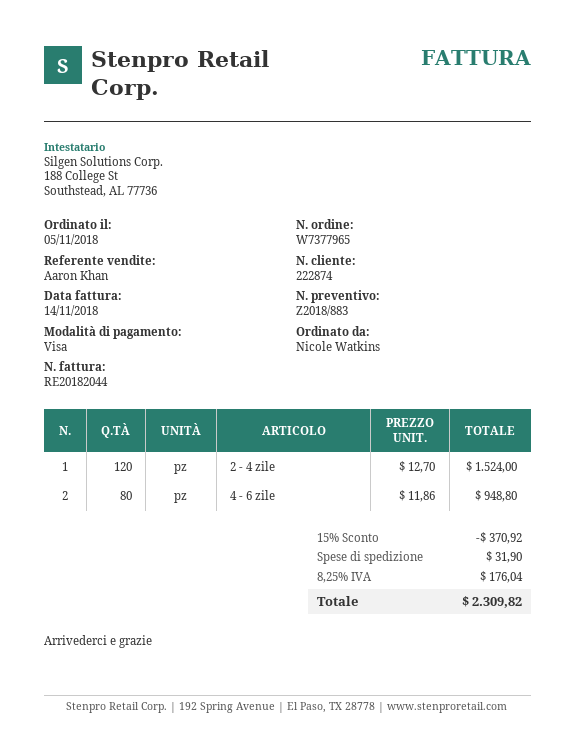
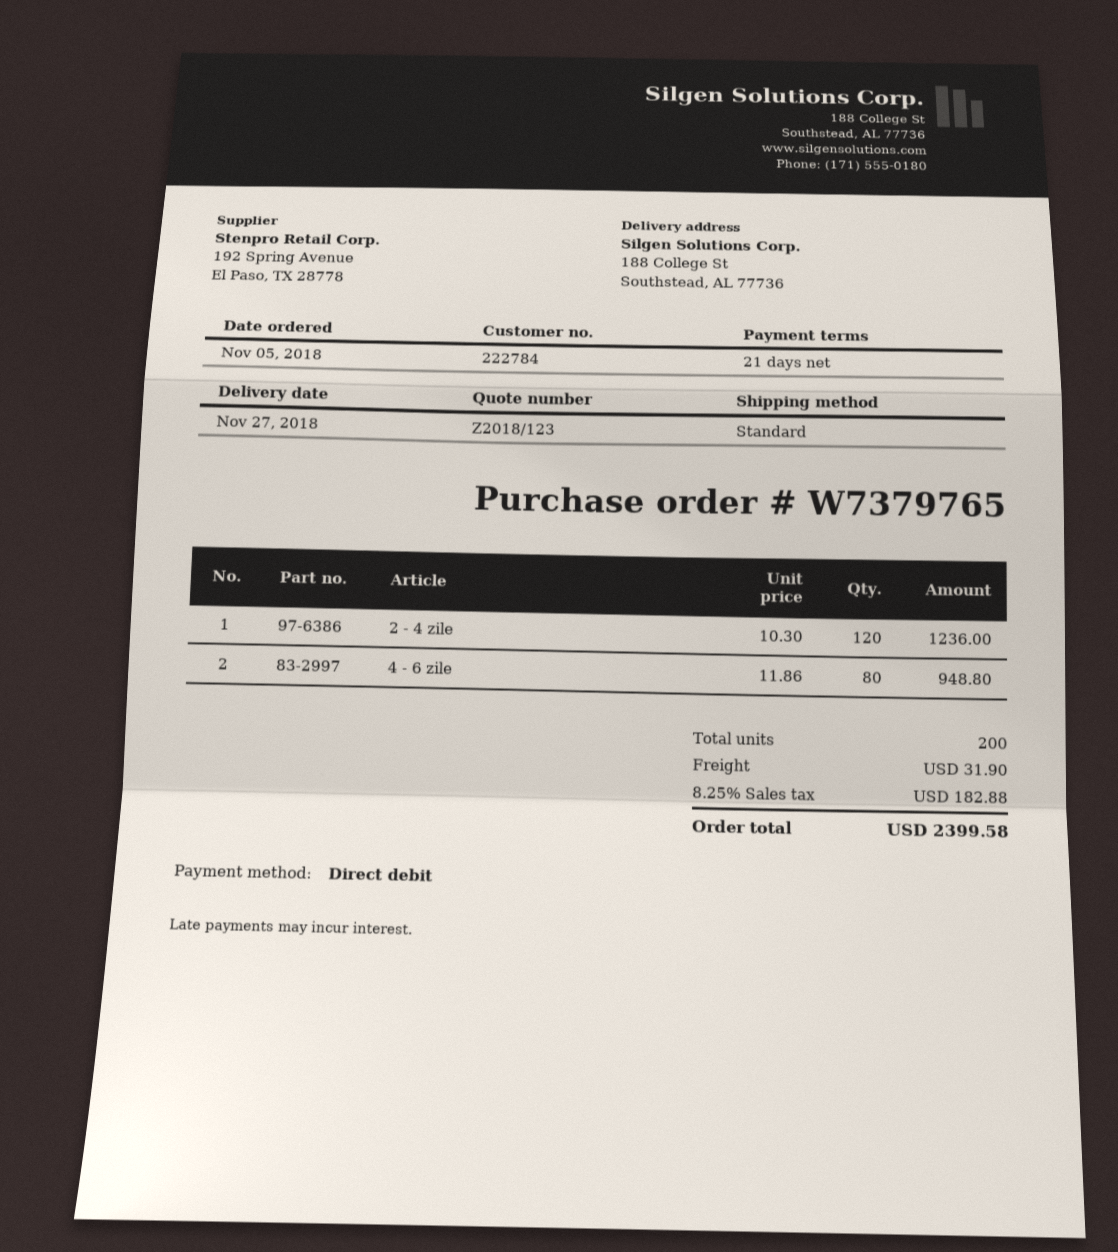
quote number: Z2018/883 -> Z2018/123
order number: W7377965 -> W7379765
customer number: 222874 -> 222784
payment method: Visa -> direct debit
2 - 4 zile: 120 x 12.70 = 1524.00 -> 120 x 10.30 = 1236.00
discount: 15% = 370.92 -> none
tax: 8.25% = 176.04 -> 8.25% = 182.88
total: 2309.82 -> 2399.58

